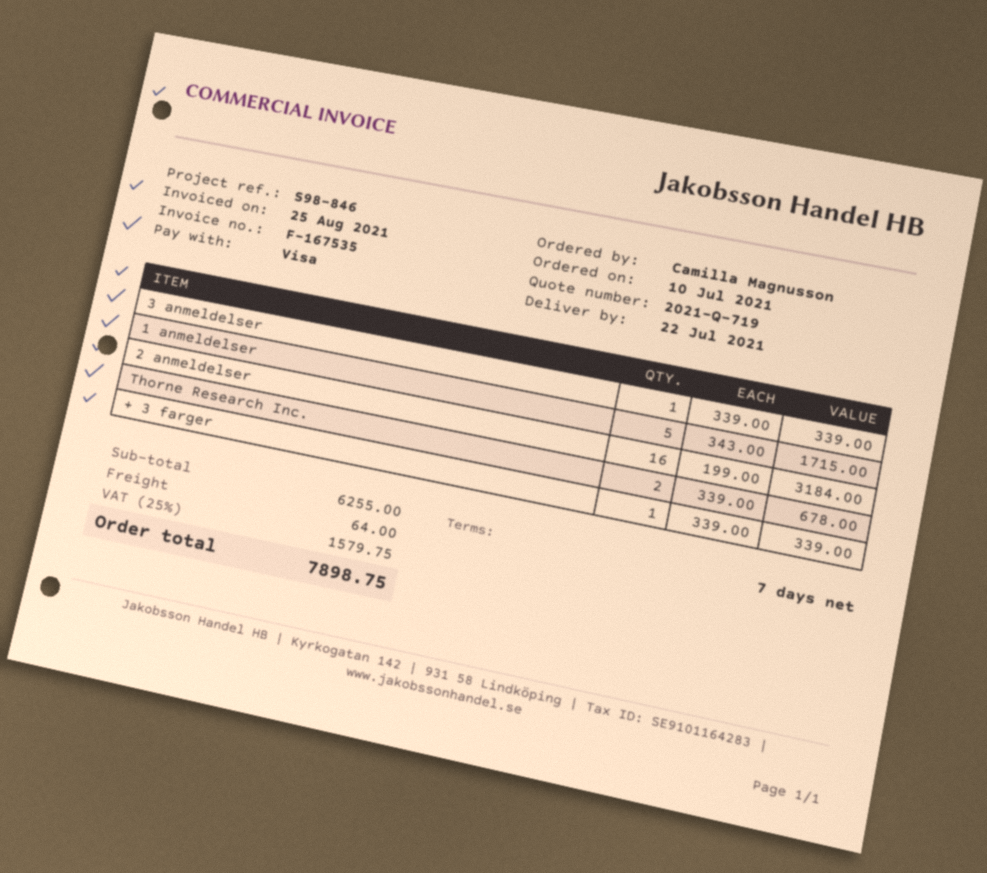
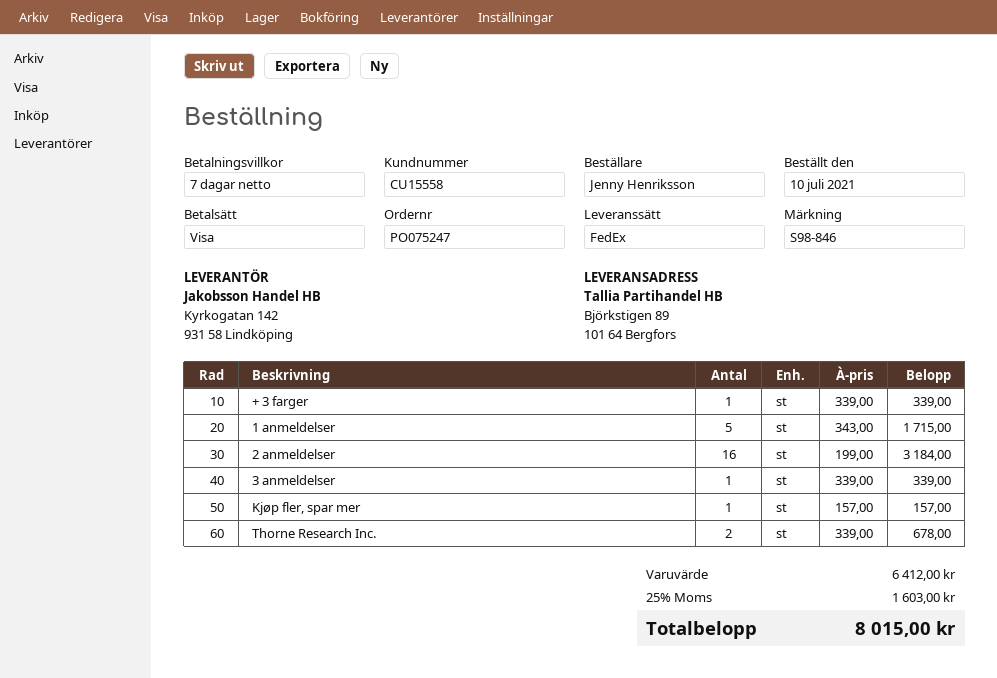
ordered by: Camilla Magnusson -> Jenny Henriksson
Kjøp fler, spar mer: none -> 1 x 157.00 = 157.00
subtotal: 6255.00 -> 6412.00
shipping: 64.00 -> none
tax: 25% = 1579.75 -> 25% = 1603.00
total: 7898.75 -> 8015.00

